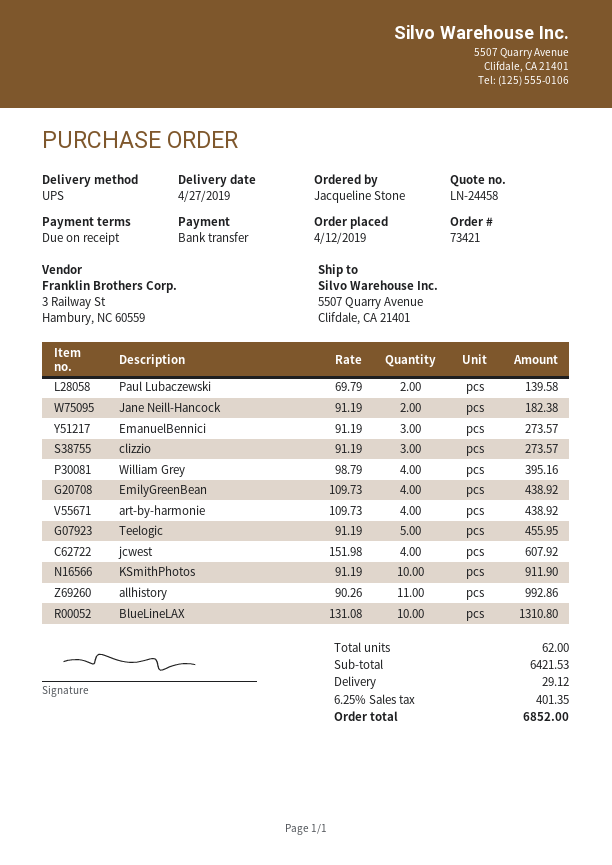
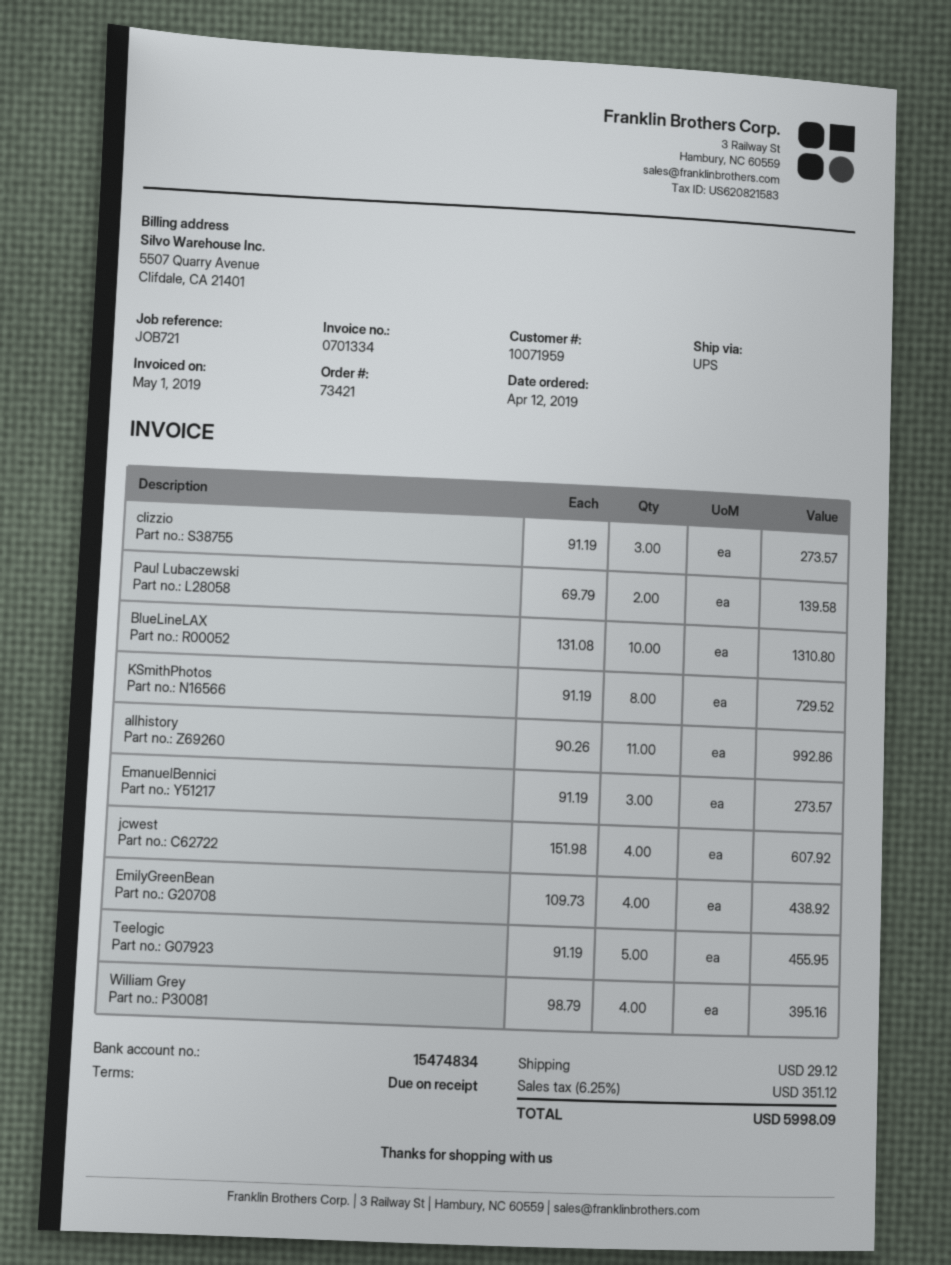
Jane Neill-Hancock: 2 x 91.19 = 182.38 -> none
art-by-harmonie: 4 x 109.73 = 438.92 -> none
KSmithPhotos: 10 x 91.19 = 911.90 -> 8 x 91.19 = 729.52
tax: 6.25% = 401.35 -> 6.25% = 351.12
total: 6852.00 -> 5998.09

